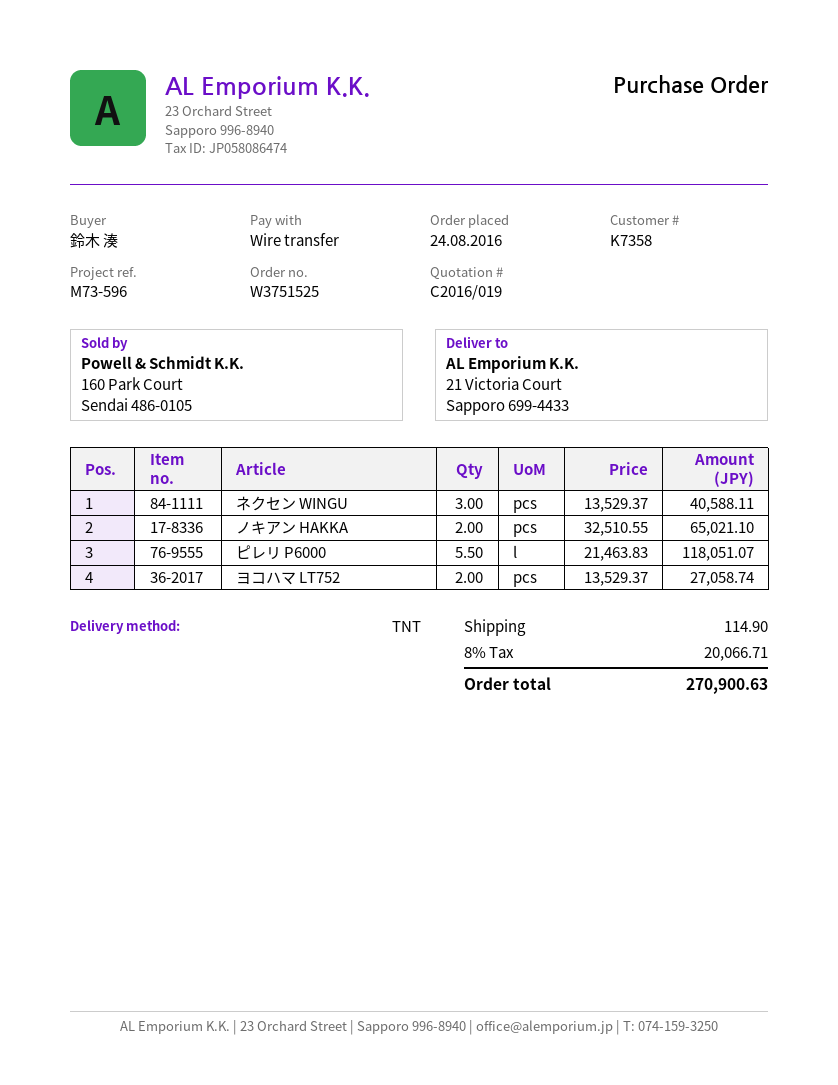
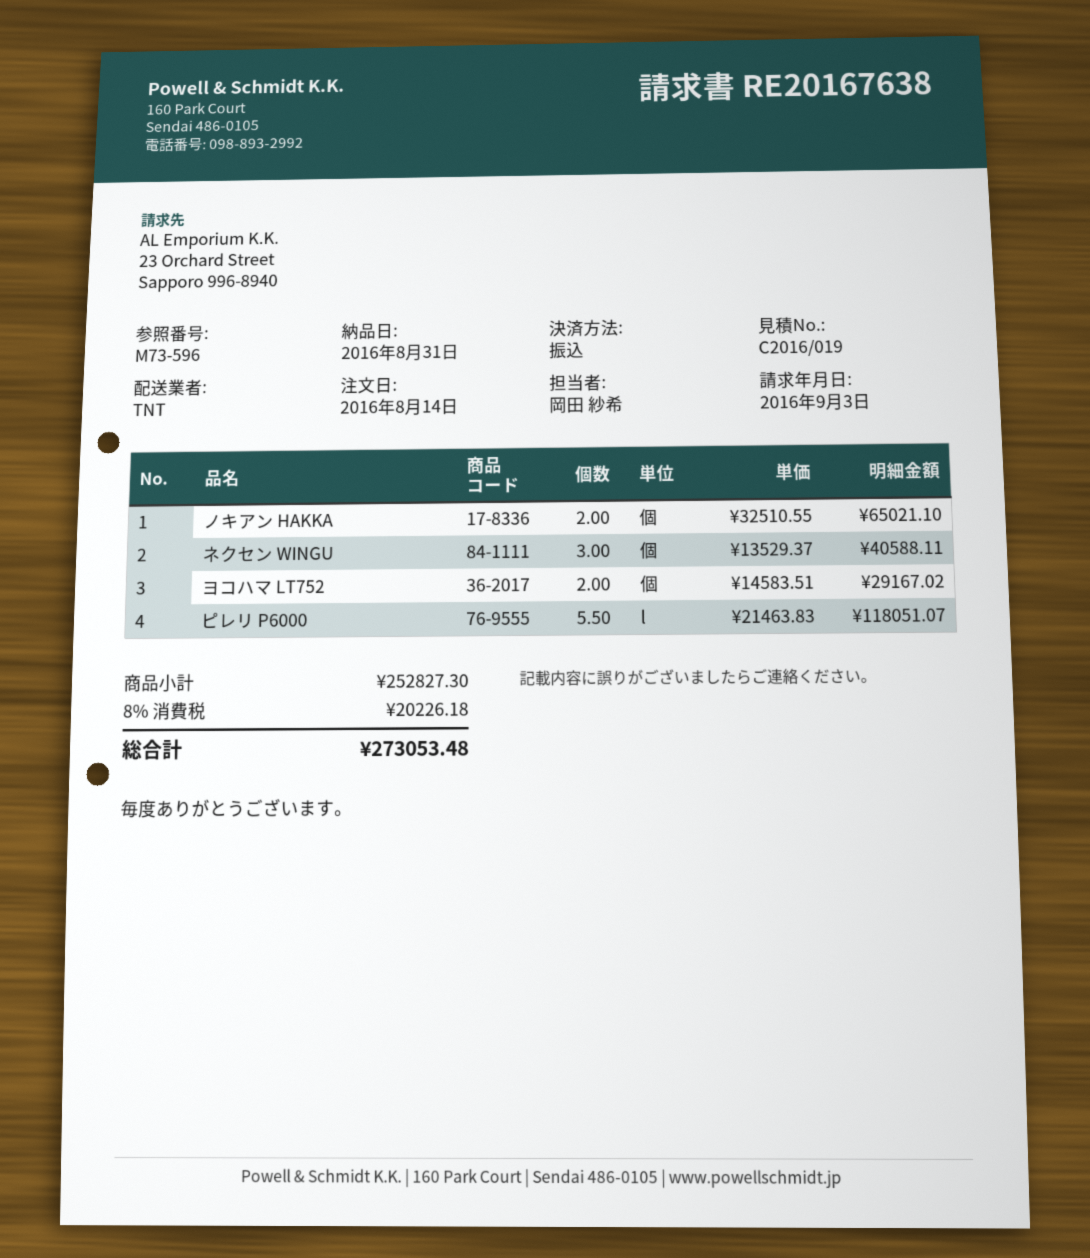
order date: 2016-08-24 -> 2016-08-14
ヨコハマ LT752: 2 x 13529.37 = 27058.74 -> 2 x 14583.51 = 29167.02
shipping: 114.90 -> none
tax: 8% = 20066.71 -> 8% = 20226.18
total: 270900.63 -> 273053.48

